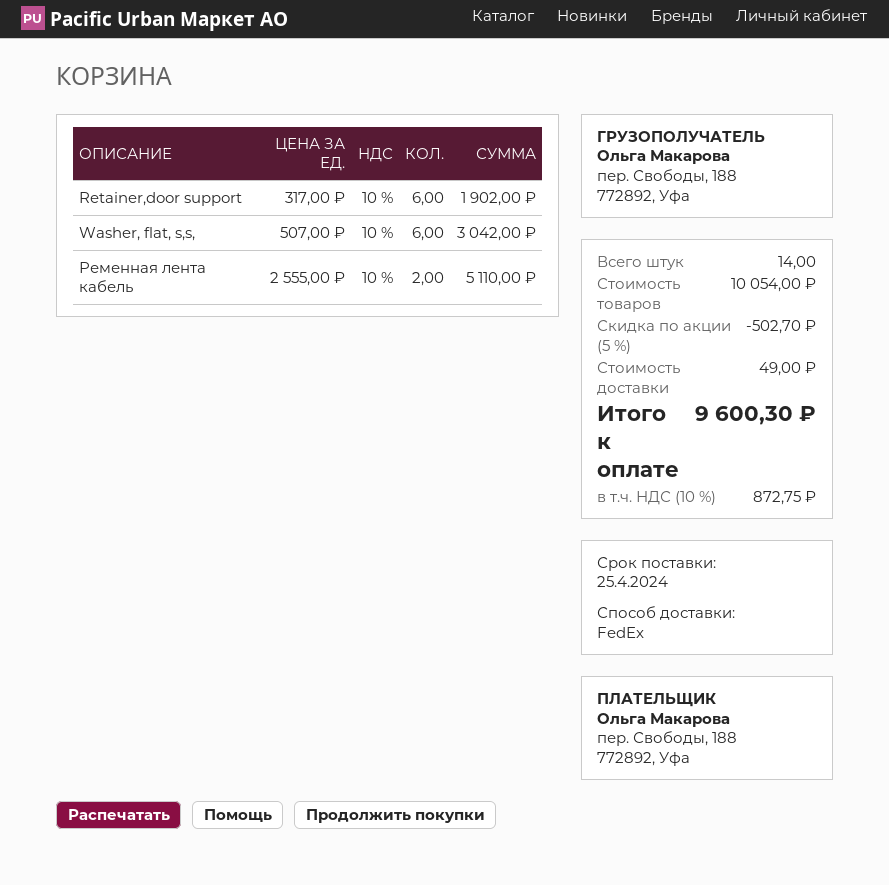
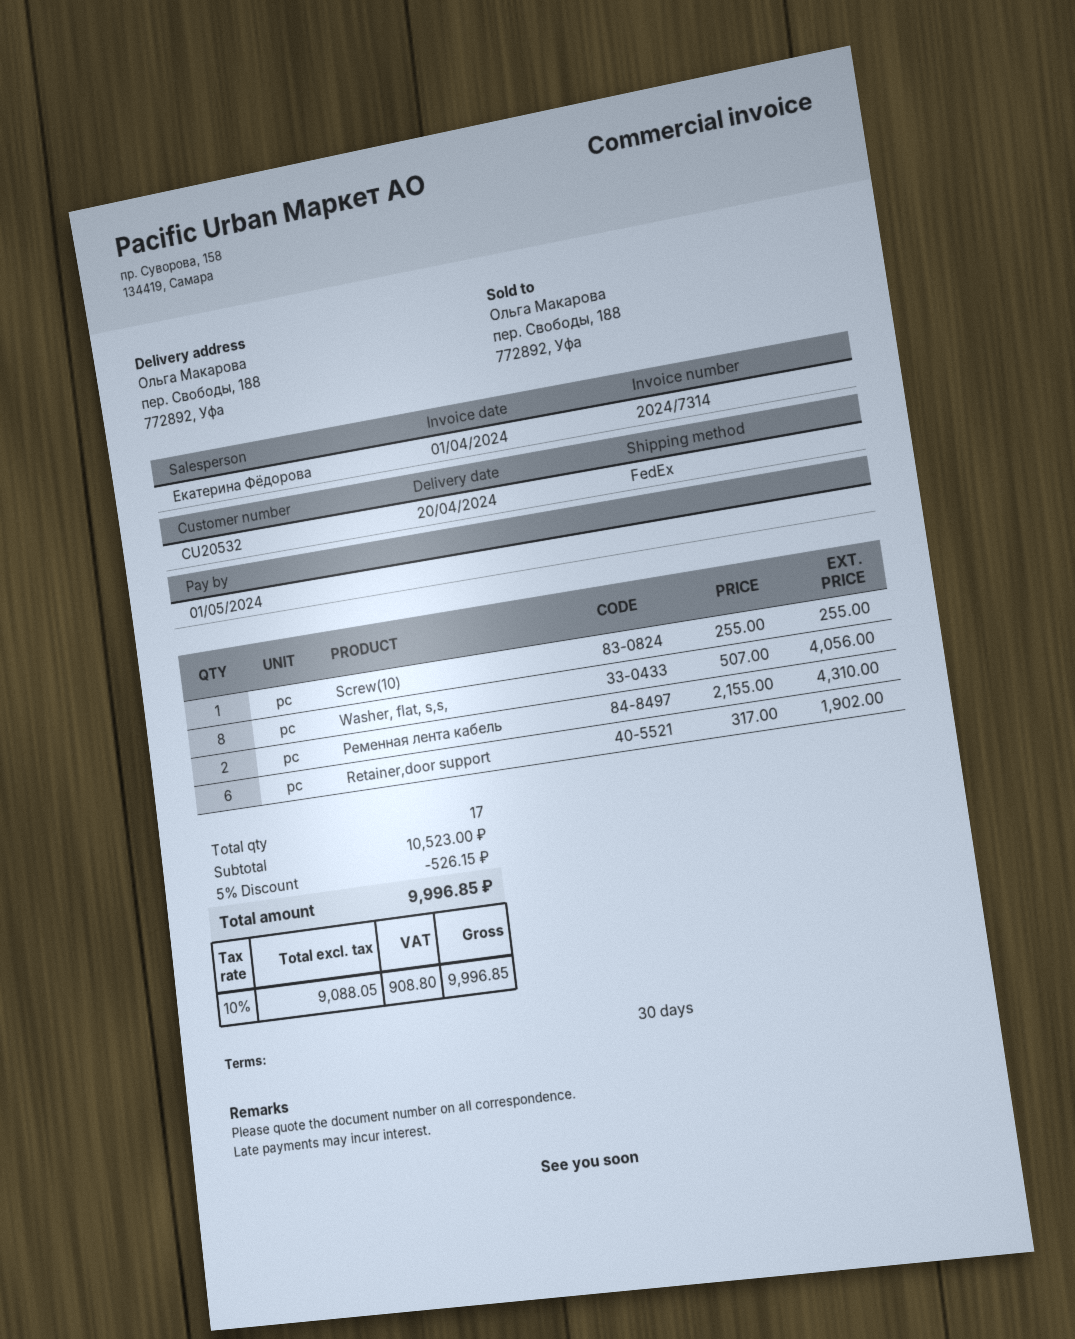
delivery date: 2024-04-25 -> 2024-04-20
Washer, flat, s,s,: 6 x 507.00 = 3042.00 -> 8 x 507.00 = 4056.00
Ременная лента кабель: 2 x 2555.00 = 5110.00 -> 2 x 2155.00 = 4310.00
Screw(10): none -> 1 x 255.00 = 255.00
total quantity: 14 -> 17
subtotal: 10054.00 -> 10523.00
discount: 5% = 502.70 -> 5% = 526.15
shipping: 49.00 -> none
tax: 10% = 872.75 -> 10% = 908.80
total: 9600.30 -> 9996.85

